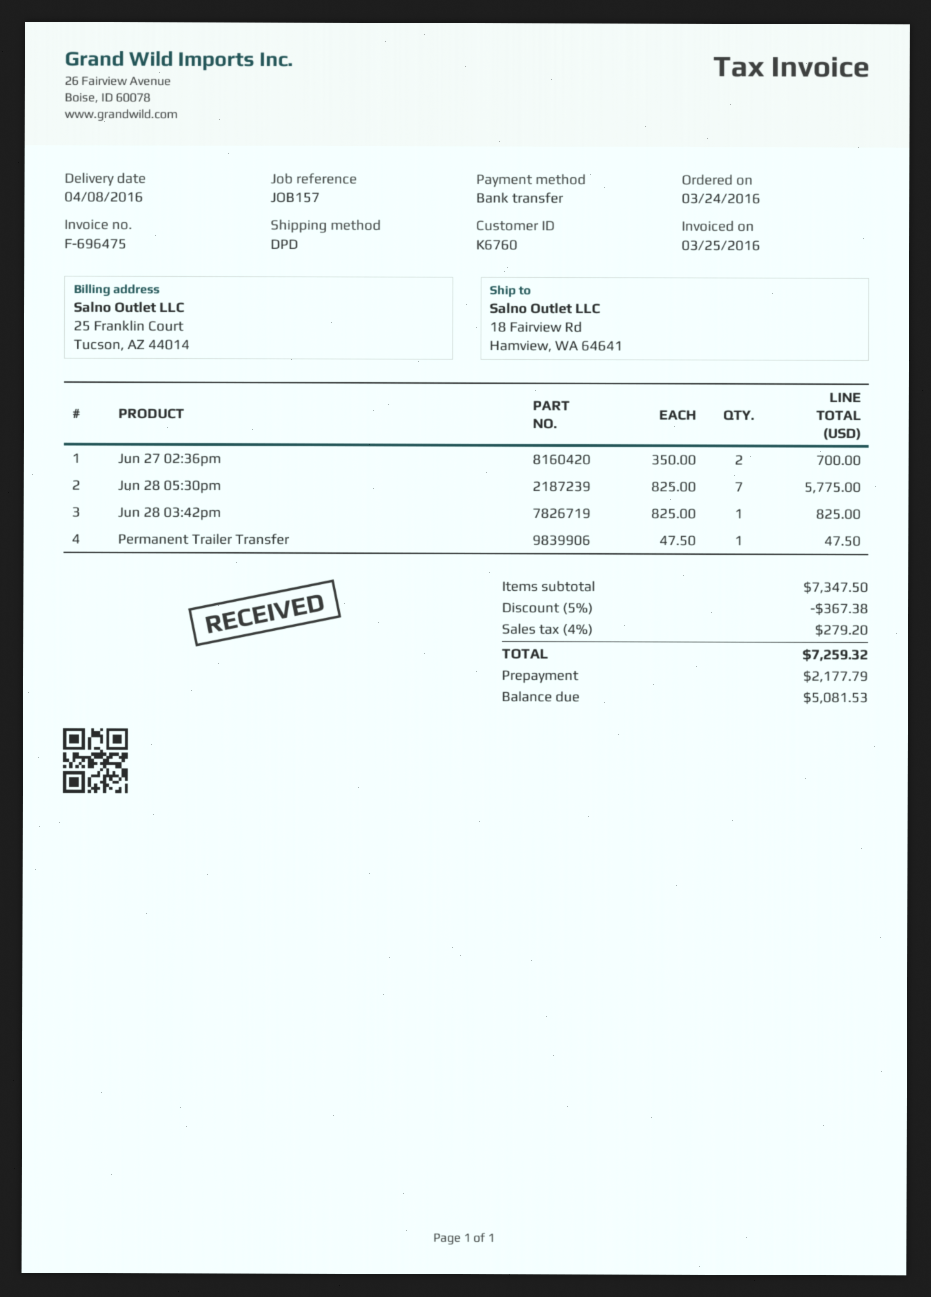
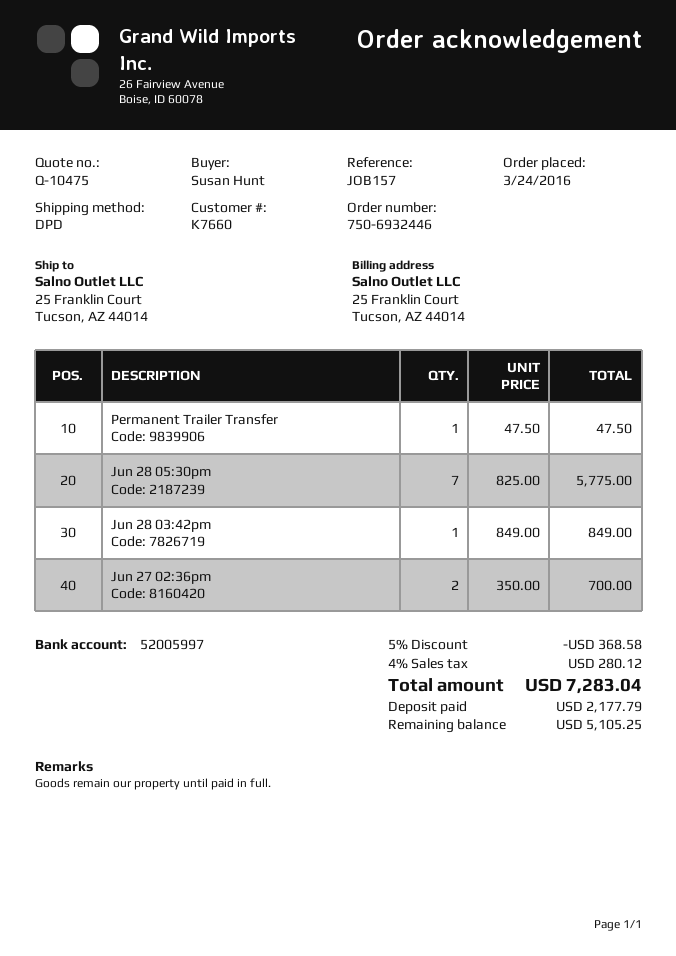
customer number: K6760 -> K7660
ship to: 18 Fairview Rd, Hamview, WA 64641 -> 25 Franklin Court, Tucson, AZ 44014
Jun 28 03:42pm: 1 x 825.00 = 825.00 -> 1 x 849.00 = 849.00
discount: 5% = 367.38 -> 5% = 368.58
tax: 4% = 279.20 -> 4% = 280.12
total: 7259.32 -> 7283.04
balance: 5081.53 -> 5105.25

